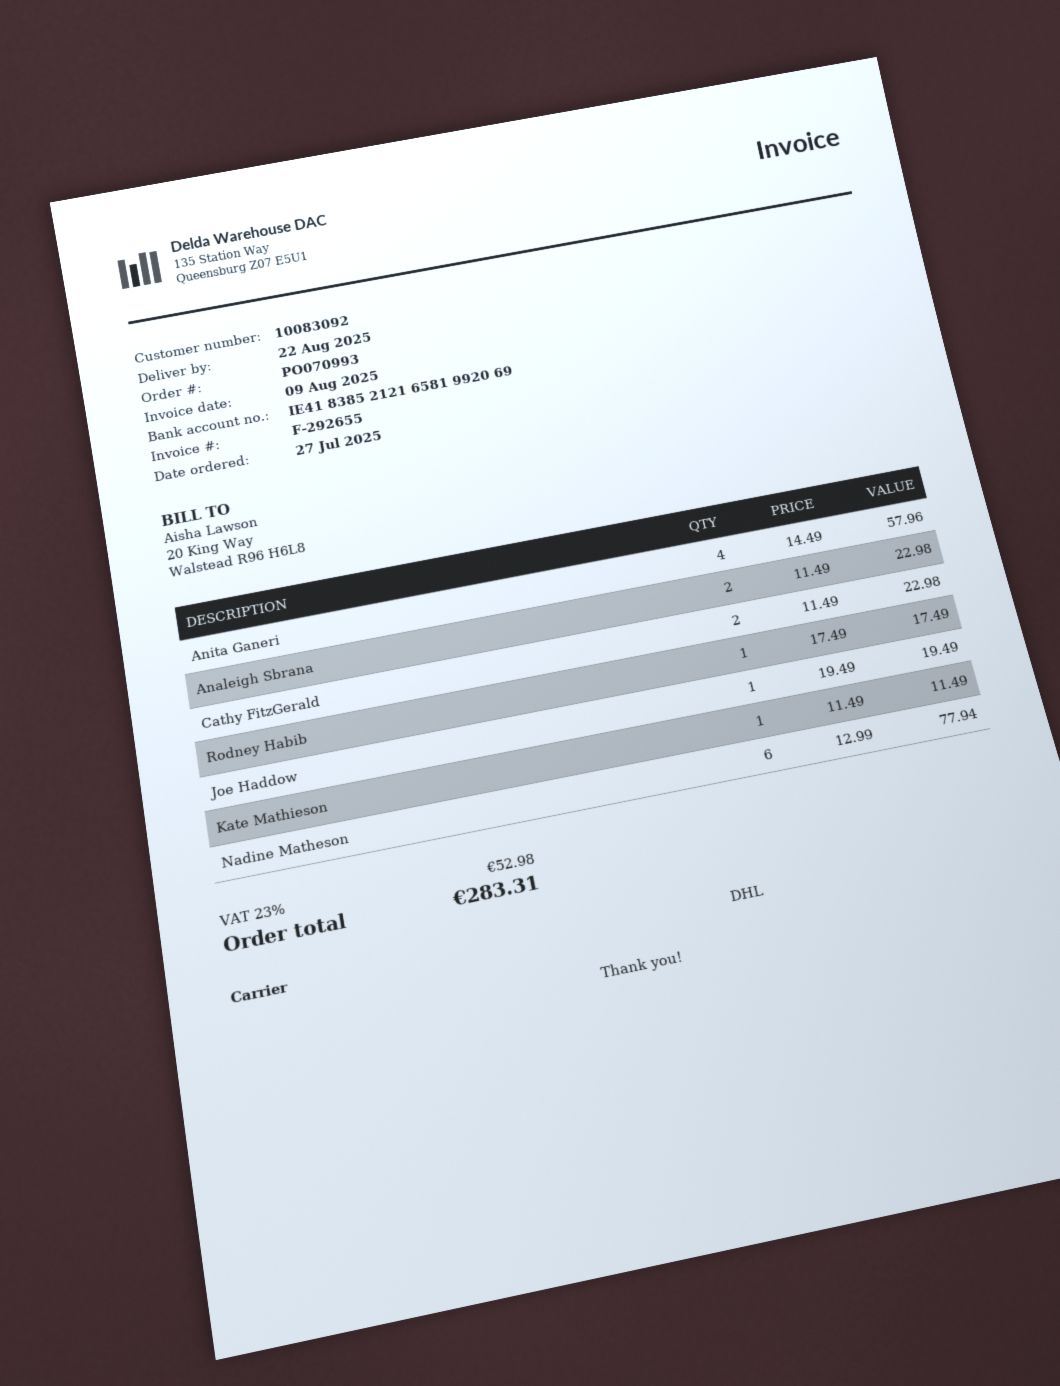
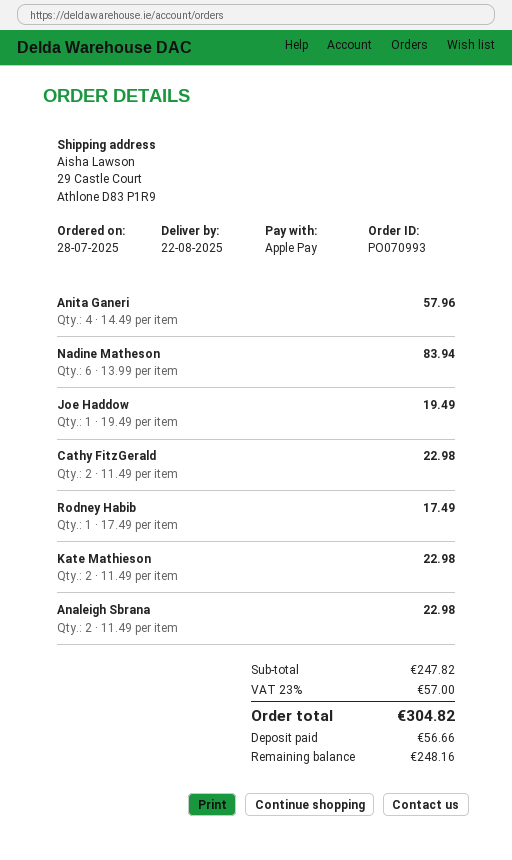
order date: 2025-07-27 -> 2025-07-28
Kate Mathieson: 1 x 11.49 = 11.49 -> 2 x 11.49 = 22.98
Nadine Matheson: 6 x 12.99 = 77.94 -> 6 x 13.99 = 83.94
tax: 23% = 52.98 -> 23% = 57.00
total: 283.31 -> 304.82

